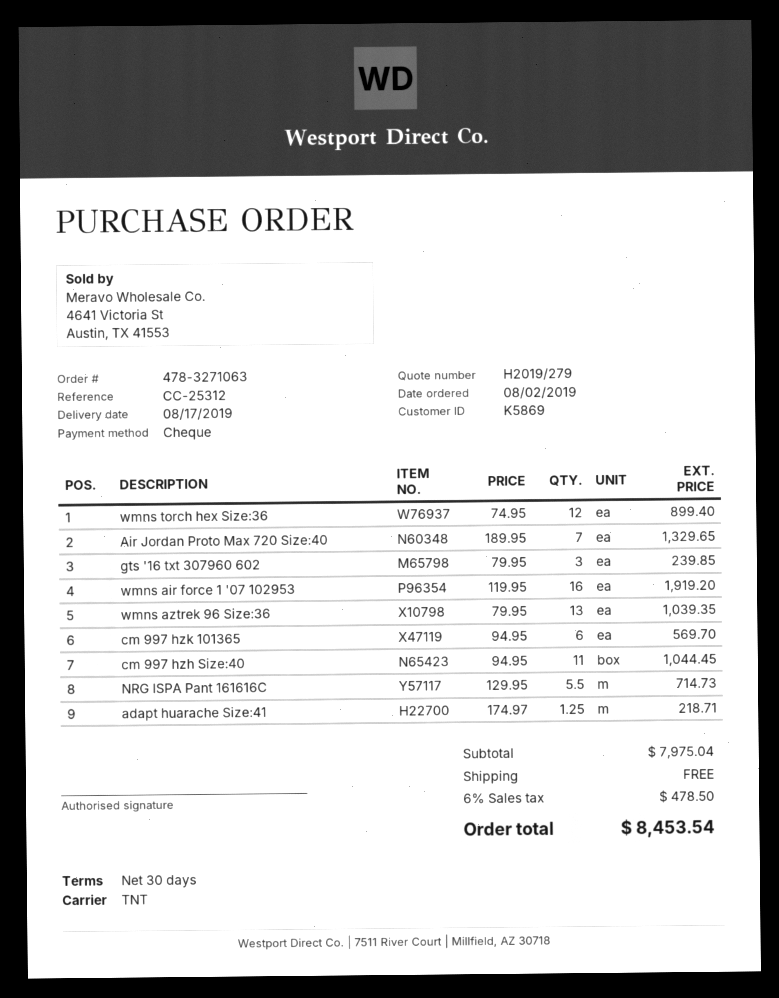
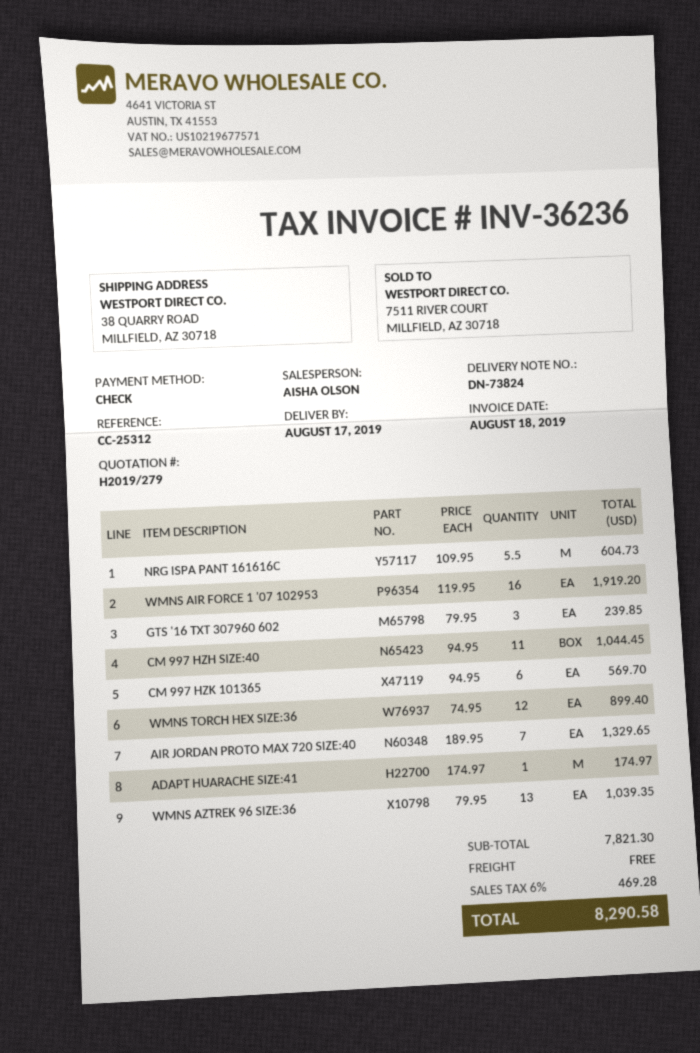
NRG ISPA Pant 161616C: 5.5 x 129.95 = 714.73 -> 5.5 x 109.95 = 604.73
adapt huarache Size:41: 1.25 x 174.97 = 218.71 -> 1 x 174.97 = 174.97
subtotal: 7975.04 -> 7821.30
tax: 6% = 478.50 -> 6% = 469.28
total: 8453.54 -> 8290.58

